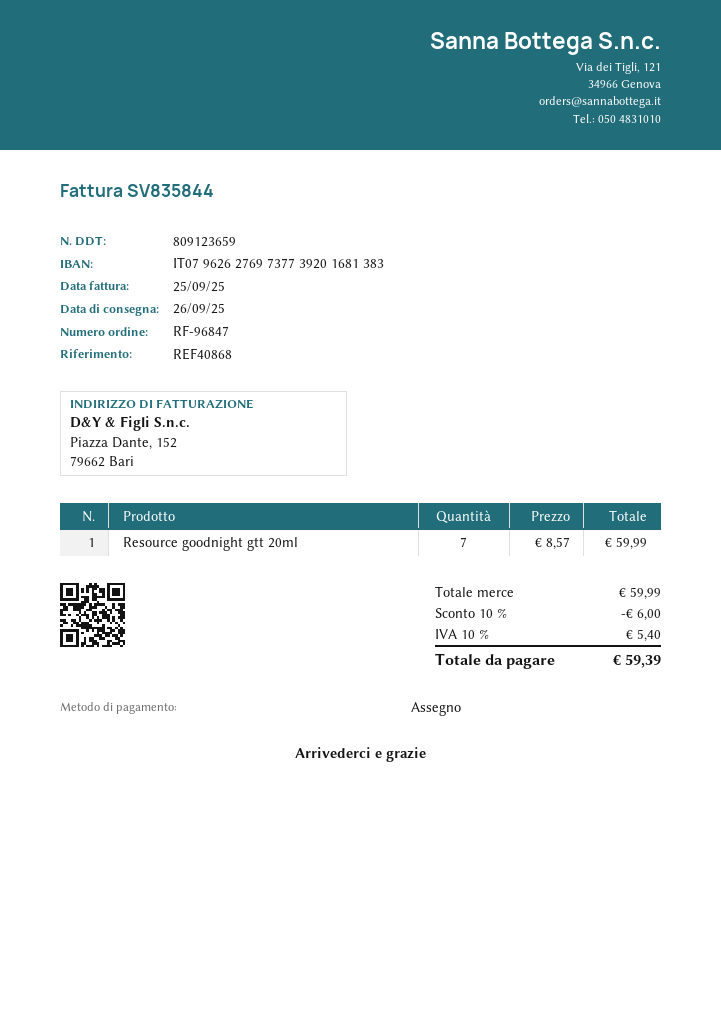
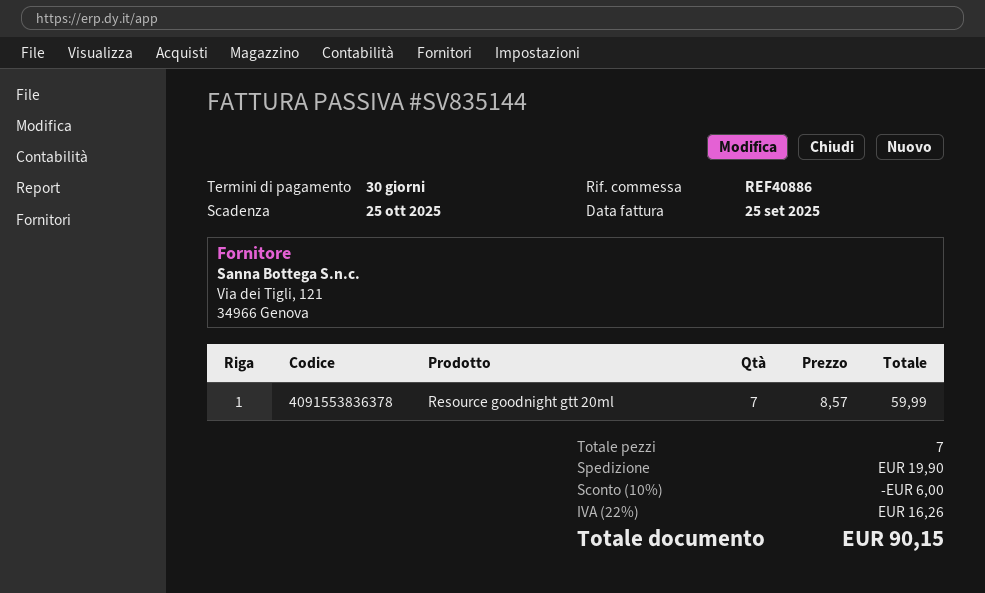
invoice number: SV835844 -> SV835144
reference: REF40868 -> REF40886
shipping: none -> 19.90
tax: 10% = 5.40 -> 22% = 16.26
total: 59.39 -> 90.15

